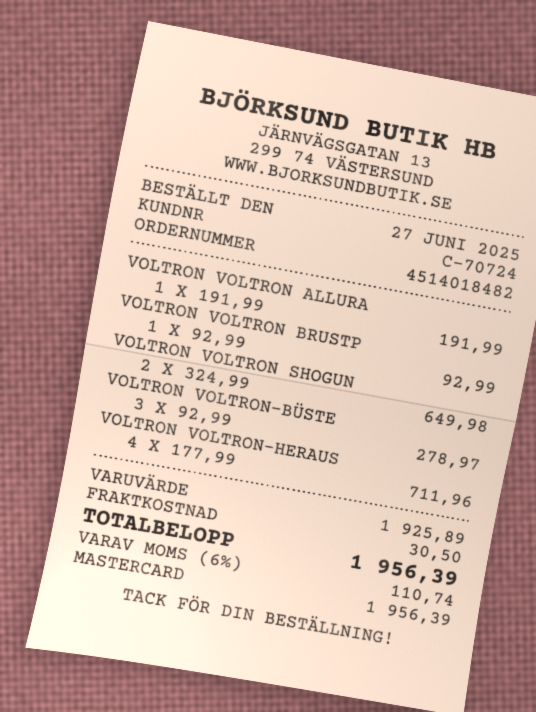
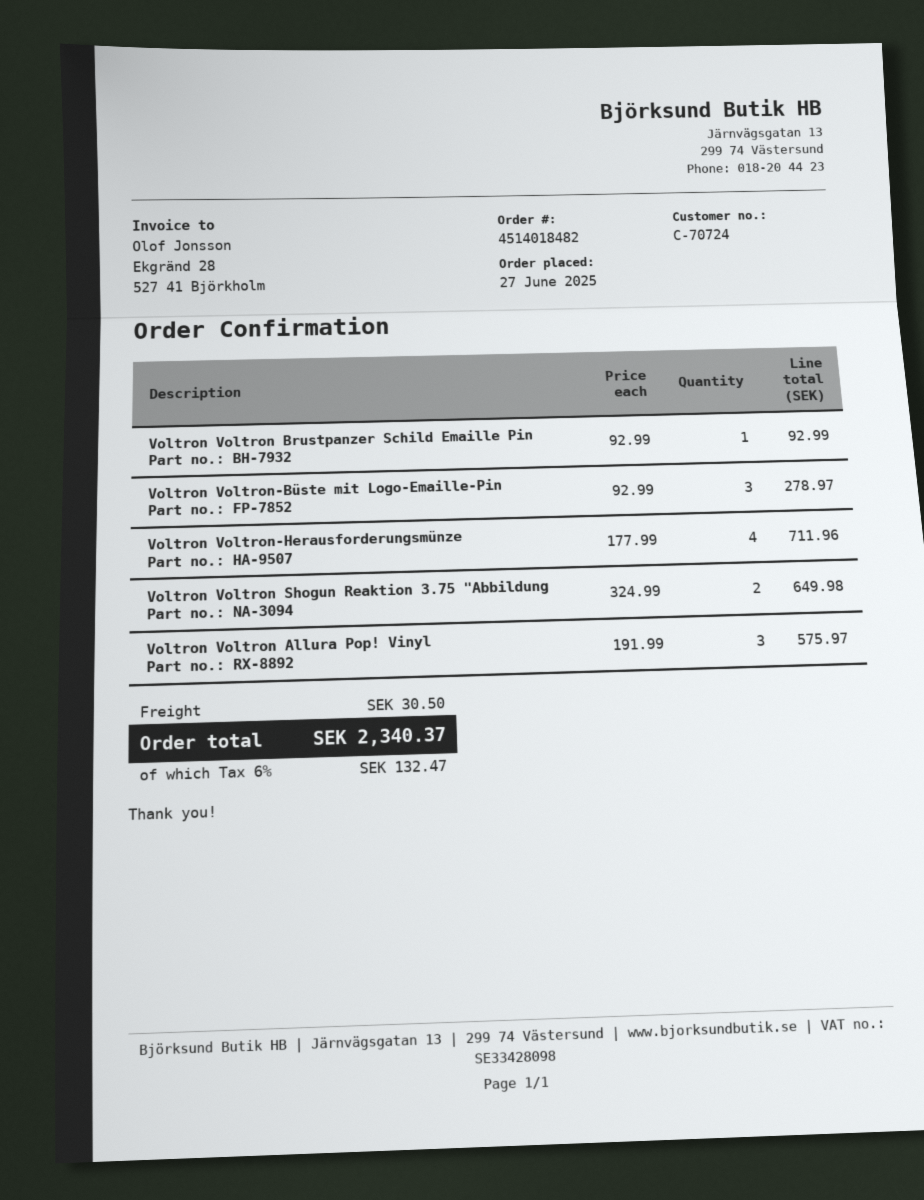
VOLTRON VOLTRON ALLURA: 1 x 191.99 = 191.99 -> 3 x 191.99 = 575.97
tax: 6% = 110.74 -> 6% = 132.47
total: 1956.39 -> 2340.37

